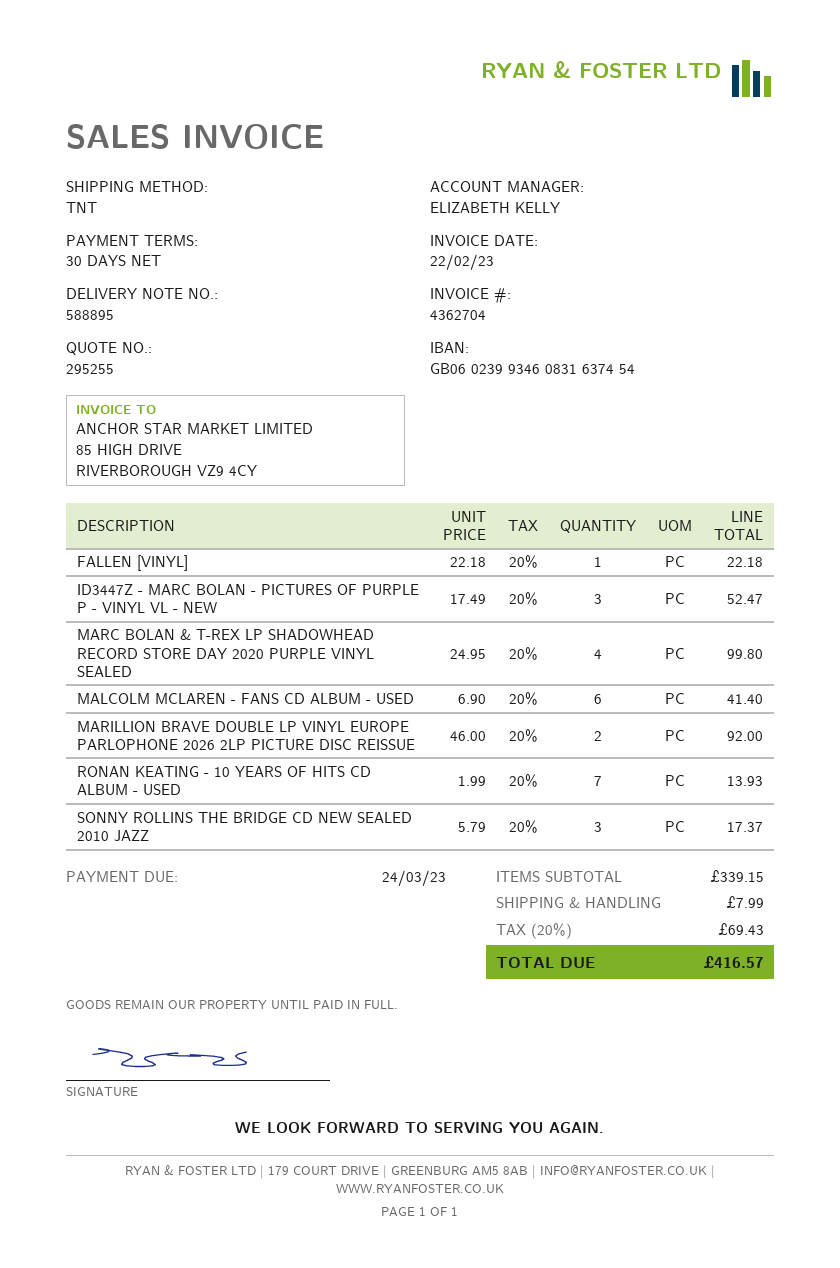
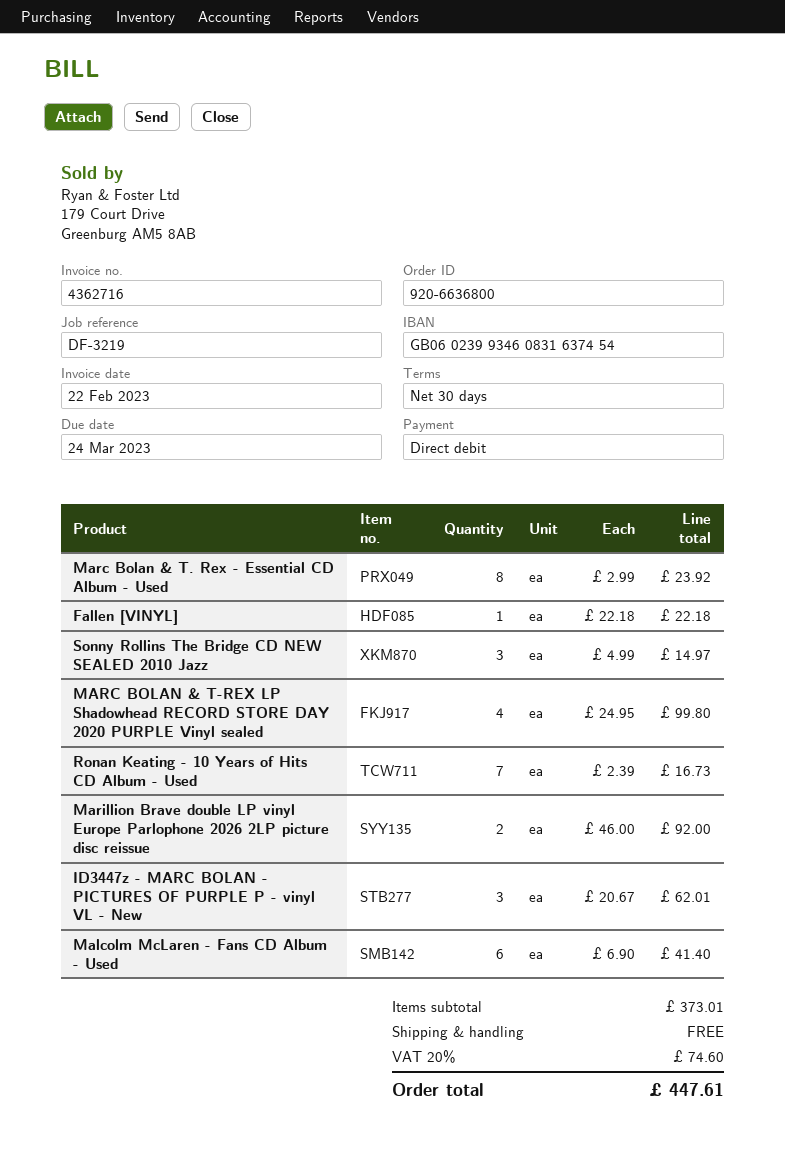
invoice number: 4362704 -> 4362716
ID3447Z - MARC BOLAN - PICTURES OF PURPLE P - VINYL VL - NEW: 3 x 17.49 = 52.47 -> 3 x 20.67 = 62.01
RONAN KEATING - 10 YEARS OF HITS CD ALBUM - USED: 7 x 1.99 = 13.93 -> 7 x 2.39 = 16.73
SONNY ROLLINS THE BRIDGE CD NEW SEALED 2010 JAZZ: 3 x 5.79 = 17.37 -> 3 x 4.99 = 14.97
Marc Bolan & T. Rex - Essential CD Album - Used: none -> 8 x 2.99 = 23.92
subtotal: 339.15 -> 373.01
shipping: 7.99 -> 0.00
tax: 20% = 69.43 -> 20% = 74.60
total: 416.57 -> 447.61

